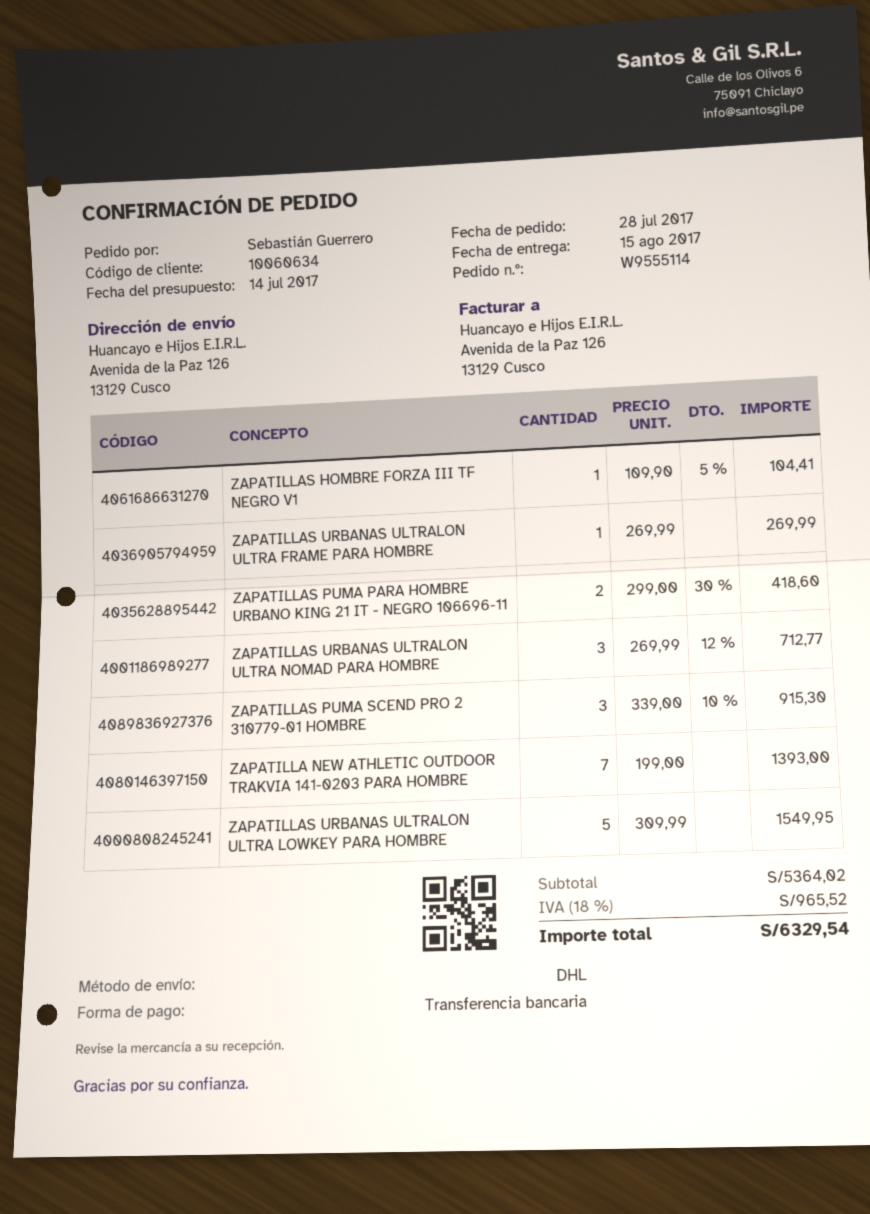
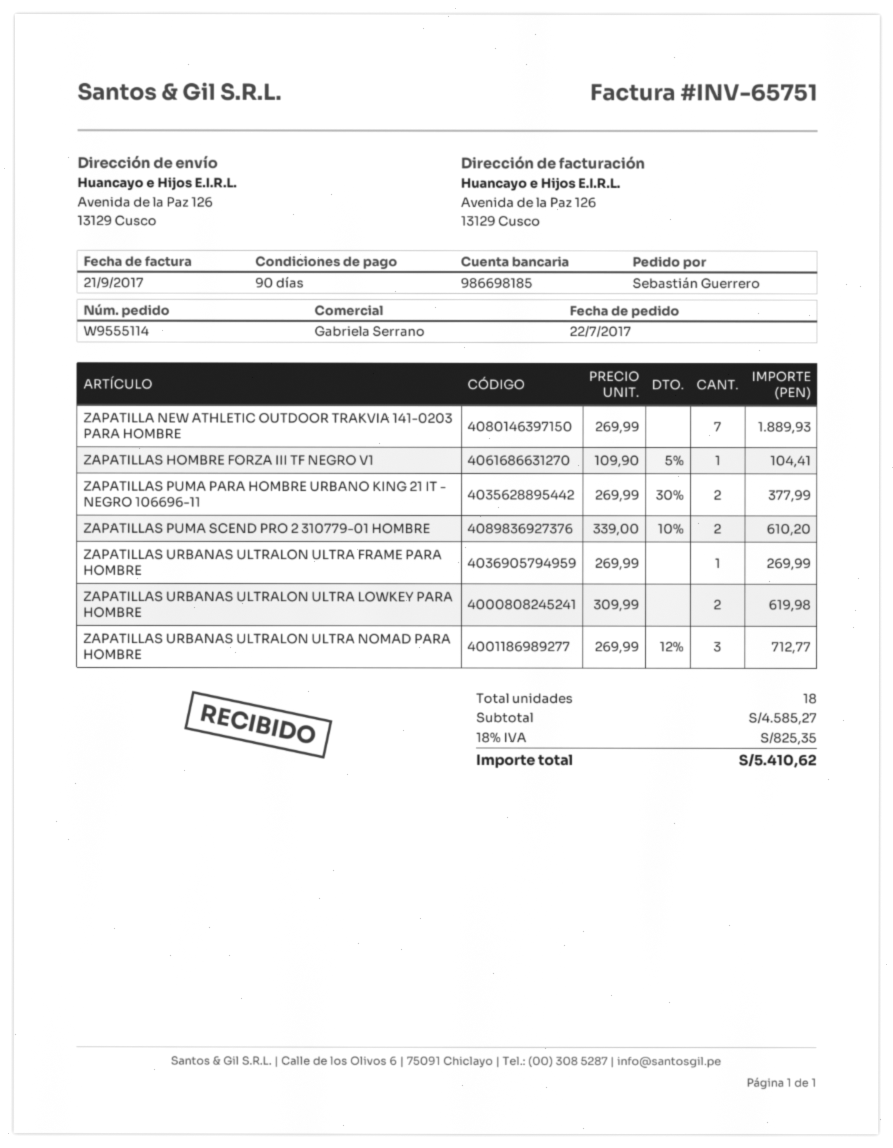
order date: 2017-07-28 -> 2017-07-22
ZAPATILLAS PUMA PARA HOMBRE URBANO KING 21 IT - NEGRO 106696-11: 2 x 299.00 - 30% = 418.60 -> 2 x 269.99 - 30% = 377.99
ZAPATILLAS PUMA SCEND PRO 2 310779-01 HOMBRE: 3 x 339.00 - 10% = 915.30 -> 2 x 339.00 - 10% = 610.20
ZAPATILLA NEW ATHLETIC OUTDOOR TRAKVIA 141-0203 PARA HOMBRE: 7 x 199.00 = 1393.00 -> 7 x 269.99 = 1889.93
ZAPATILLAS URBANAS ULTRALON ULTRA LOWKEY PARA HOMBRE: 5 x 309.99 = 1549.95 -> 2 x 309.99 = 619.98
subtotal: 5364.02 -> 4585.27
tax: 18% = 965.52 -> 18% = 825.35
total: 6329.54 -> 5410.62

